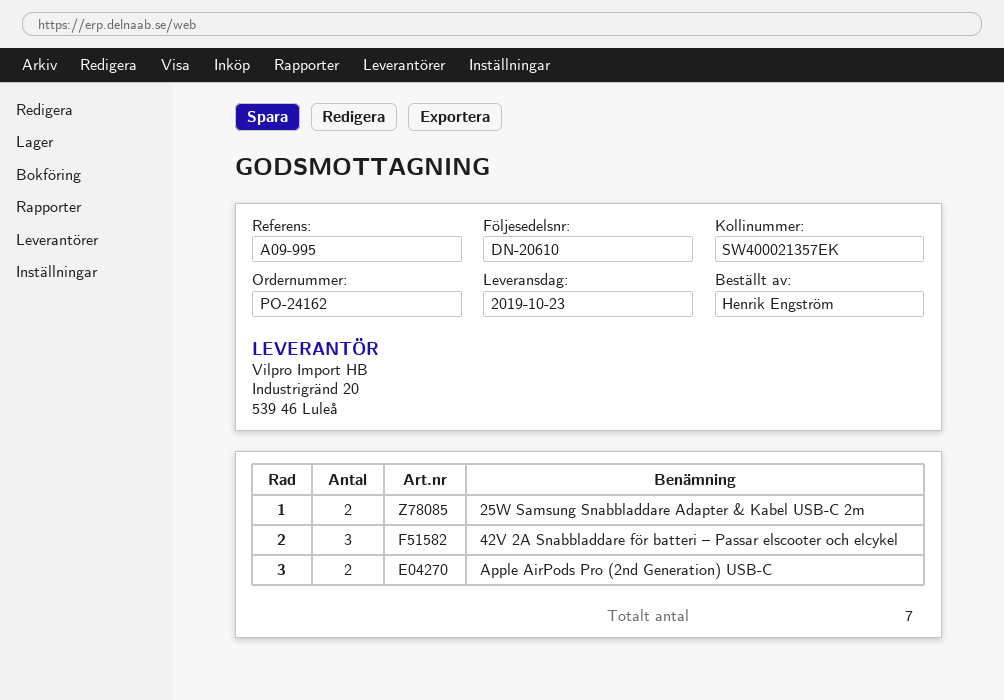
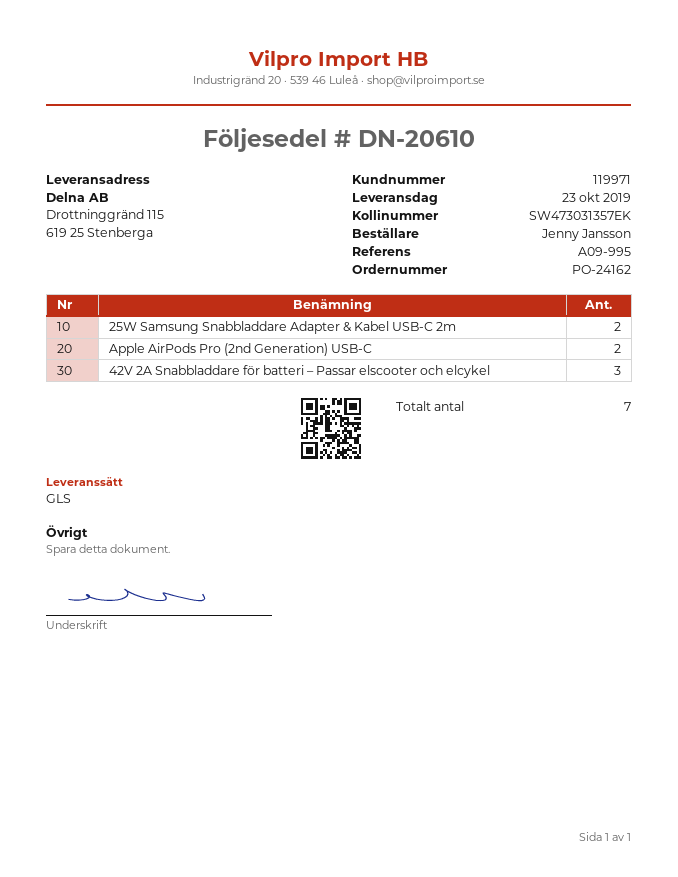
ordered by: Henrik Engström -> Jenny Jansson
tracking number: SW400021357EK -> SW473031357EK

